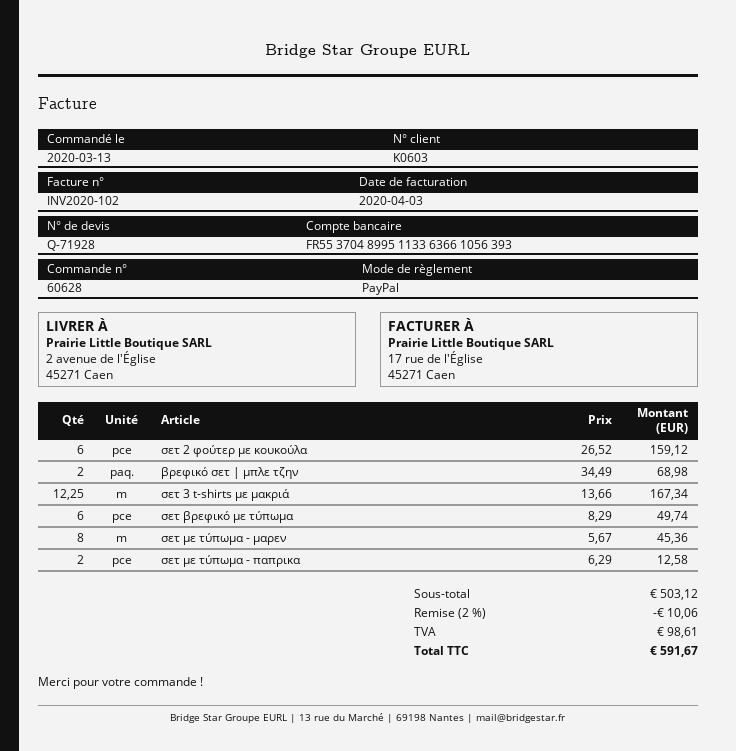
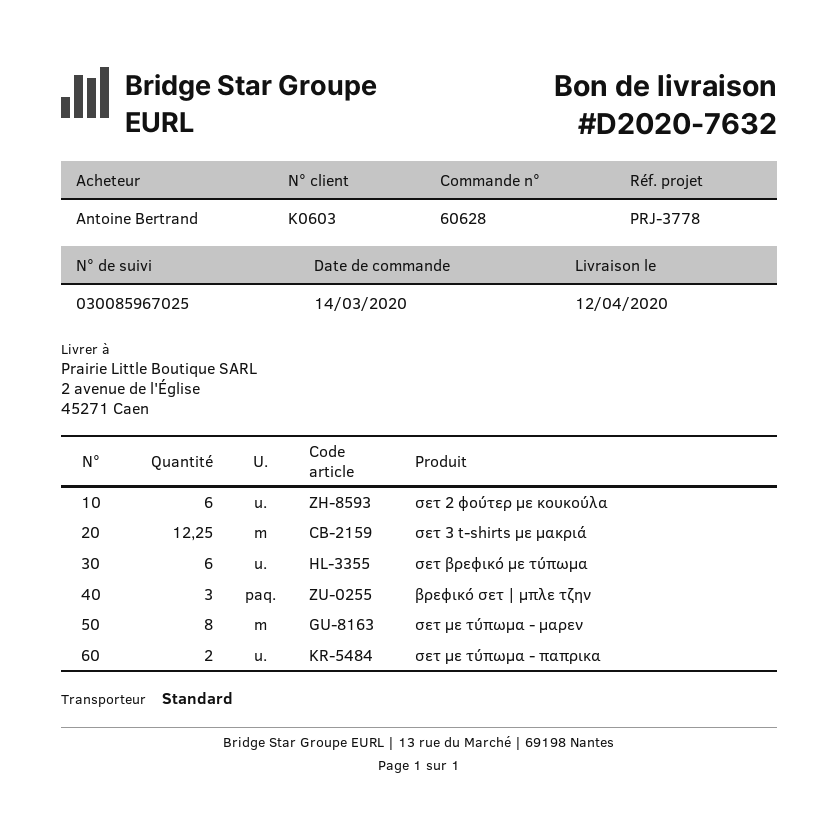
order date: 2020-03-13 -> 2020-03-14
βρεφικό σετ | μπλε τζην: 2 -> 3

